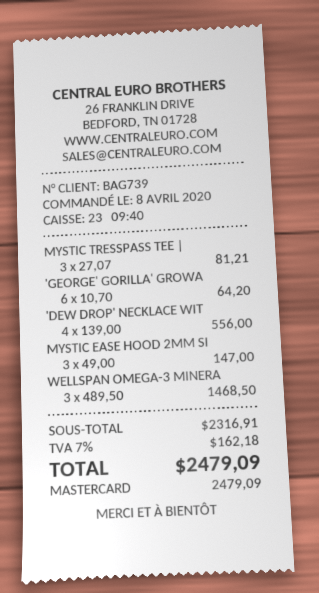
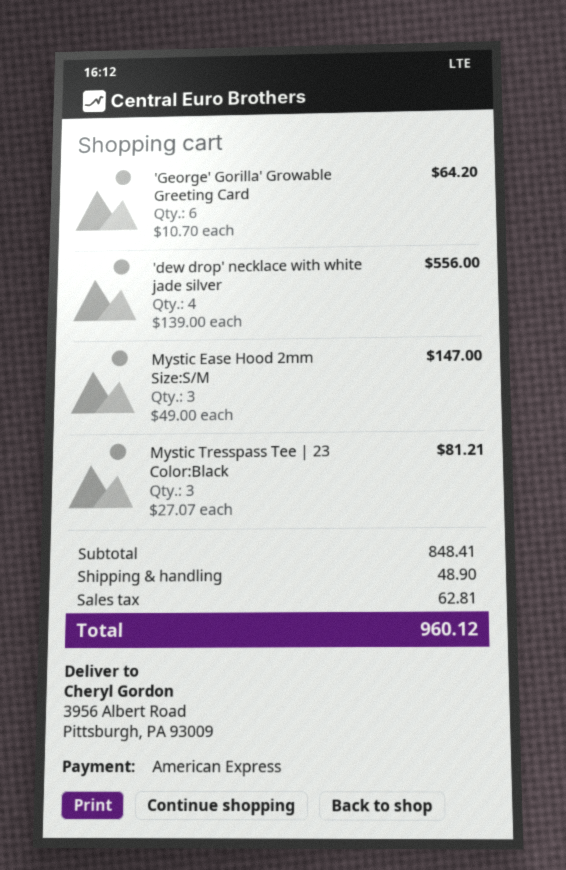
payment method: Mastercard -> American Express
WELLSPAN OMEGA-3 MINERA: 3 x 489.50 = 1468.50 -> none
subtotal: 2316.91 -> 848.41
shipping: none -> 48.90
tax: 162.18 -> 62.81
total: 2479.09 -> 960.12

